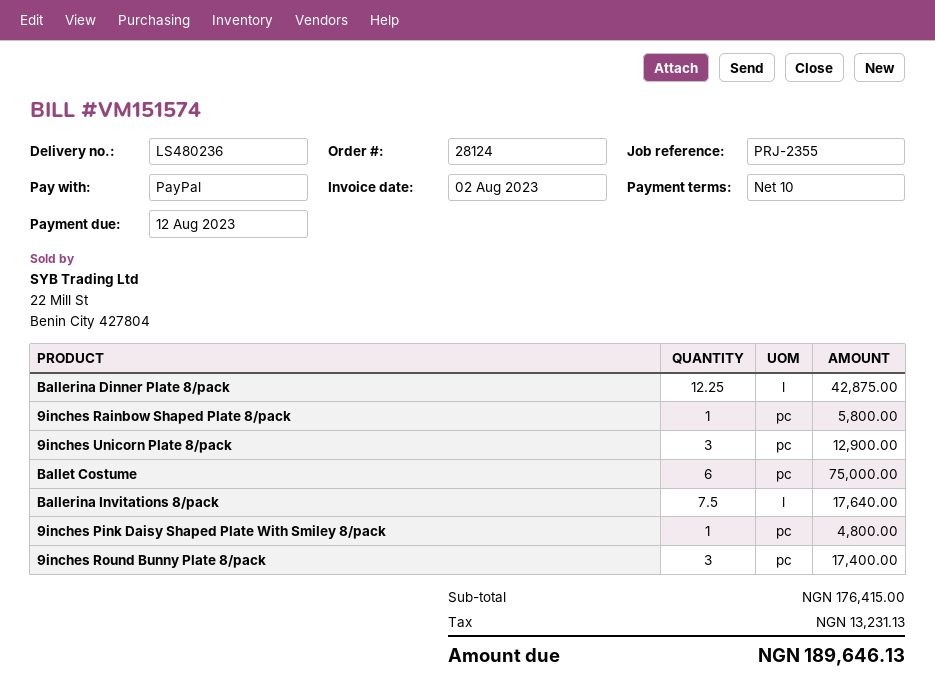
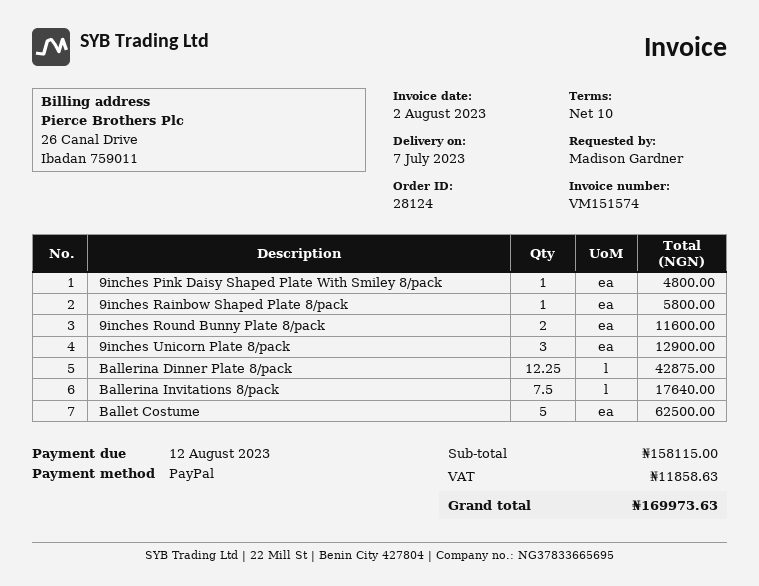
Ballet Costume: 6 for 75000.00 -> 5 for 62500.00
9inches Round Bunny Plate 8/pack: 3 for 17400.00 -> 2 for 11600.00
subtotal: 176415.00 -> 158115.00
tax: 13231.13 -> 11858.63
total: 189646.13 -> 169973.63

